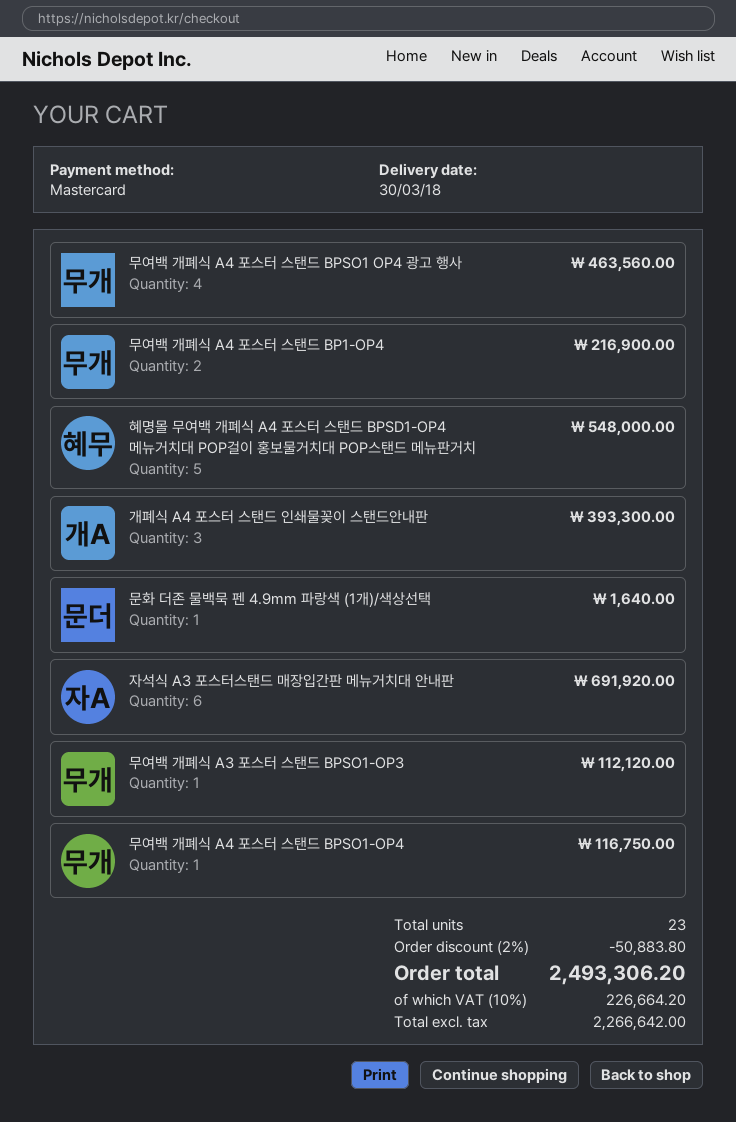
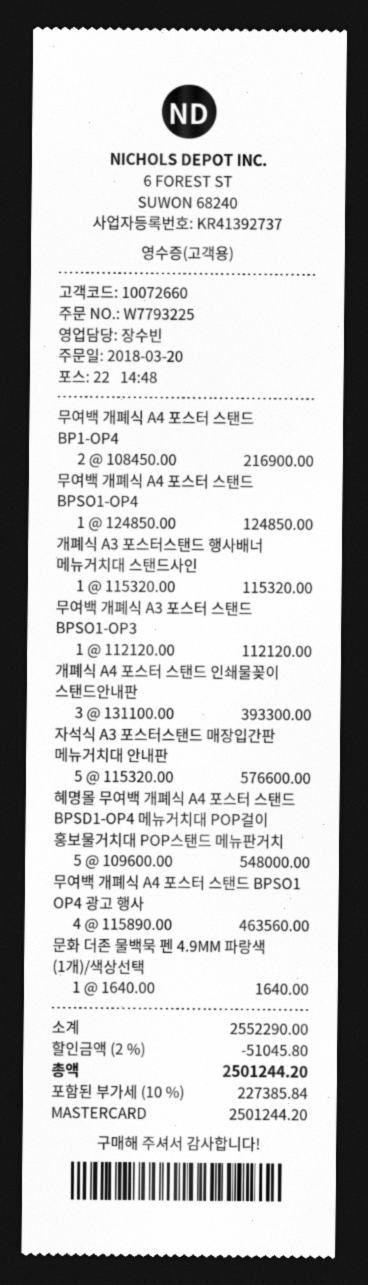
자석식 A3 포스터스탠드 매장입간판 메뉴거치대 안내판: 6 for 691920.00 -> 5 for 576600.00
무여백 개폐식 A4 포스터 스탠드 BPSO1-OP4: 1 for 116750.00 -> 1 for 124850.00
개폐식 A3 포스터스탠드 행사배너 메뉴거치대 스탠드사인: none -> 1 for 115320.00
discount: 2% = 50883.80 -> 2% = 51045.80
tax: 10% = 226664.20 -> 10% = 227385.84
total: 2493306.20 -> 2501244.20

